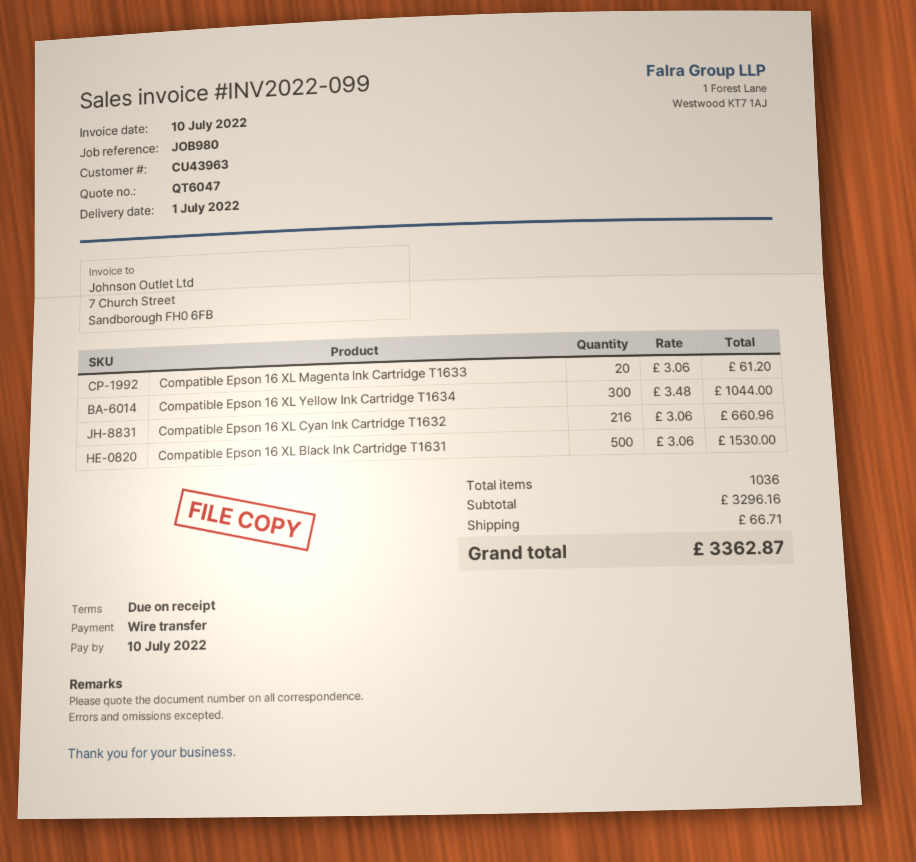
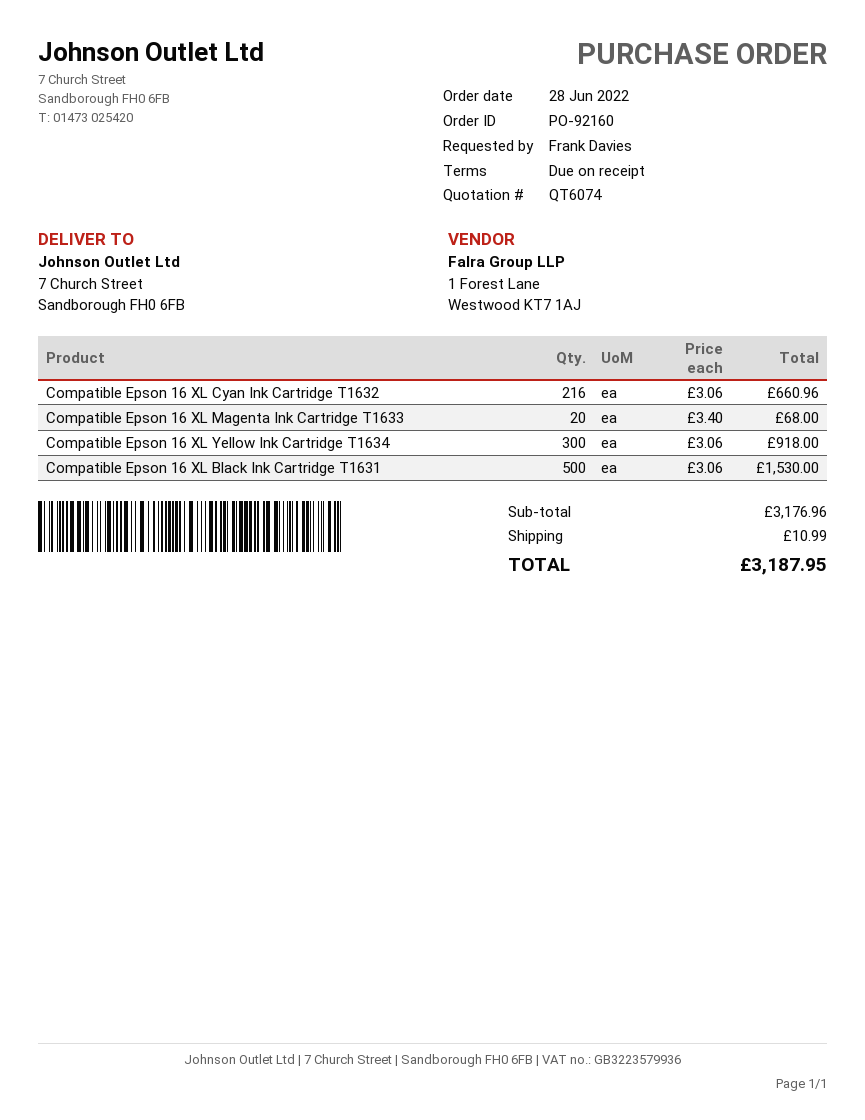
quote number: QT6047 -> QT6074
Compatible Epson 16 XL Magenta Ink Cartridge T1633: 20 x 3.06 = 61.20 -> 20 x 3.40 = 68.00
Compatible Epson 16 XL Yellow Ink Cartridge T1634: 300 x 3.48 = 1044.00 -> 300 x 3.06 = 918.00
subtotal: 3296.16 -> 3176.96
shipping: 66.71 -> 10.99
total: 3362.87 -> 3187.95

